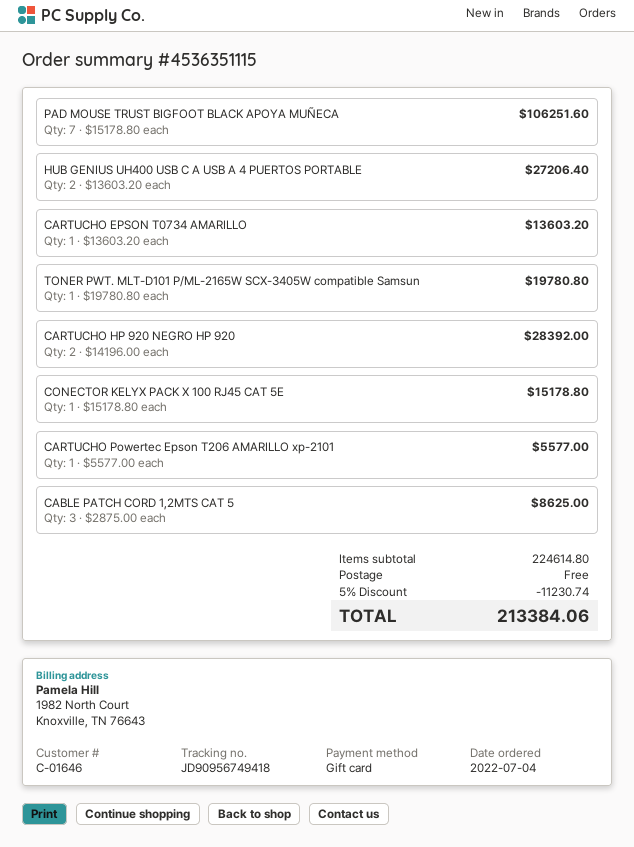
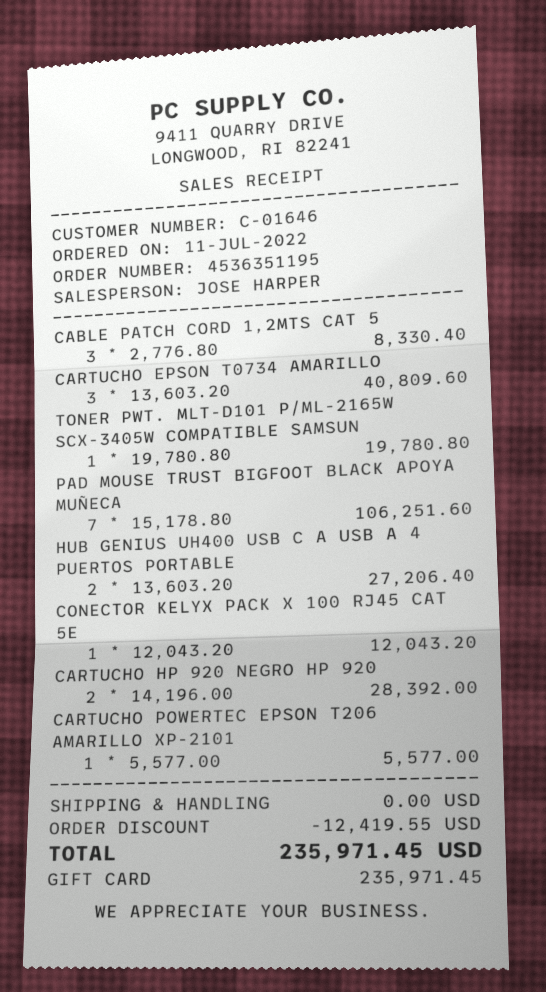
order number: 4536351115 -> 4536351195
order date: 2022-07-04 -> 2022-07-11
CARTUCHO EPSON T0734 AMARILLO: 1 x 13603.20 = 13603.20 -> 3 x 13603.20 = 40809.60
CONECTOR KELYX PACK X 100 RJ45 CAT 5E: 1 x 15178.80 = 15178.80 -> 1 x 12043.20 = 12043.20
CABLE PATCH CORD 1,2MTS CAT 5: 3 x 2875.00 = 8625.00 -> 3 x 2776.80 = 8330.40
discount: 11230.74 -> 12419.55
total: 213384.06 -> 235971.45

